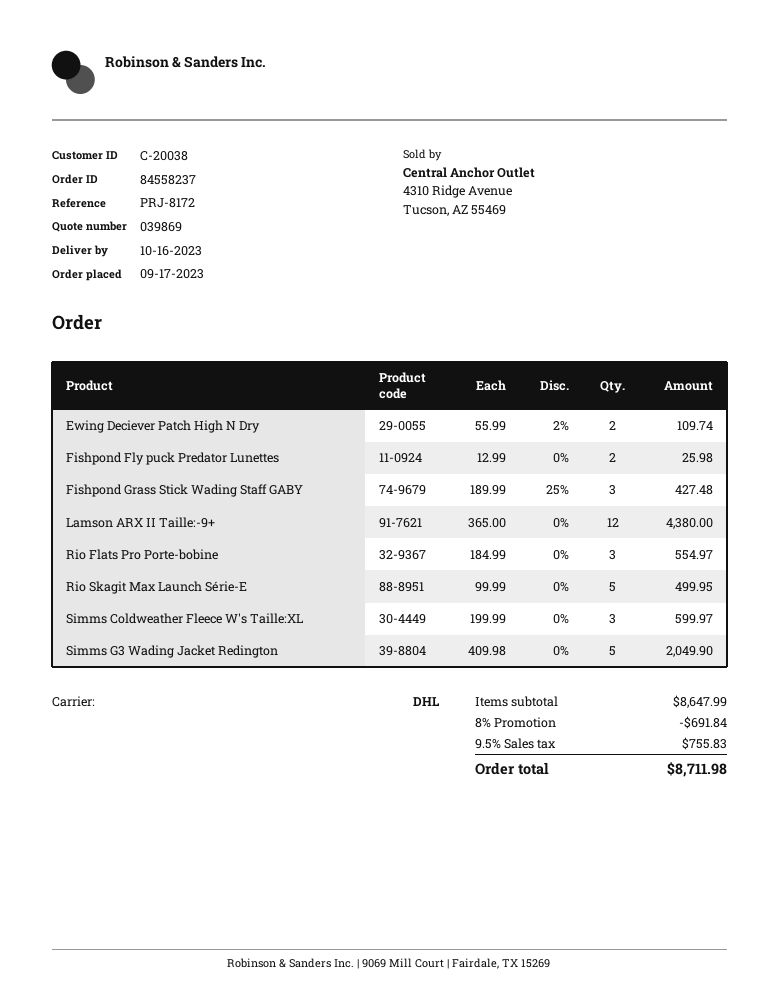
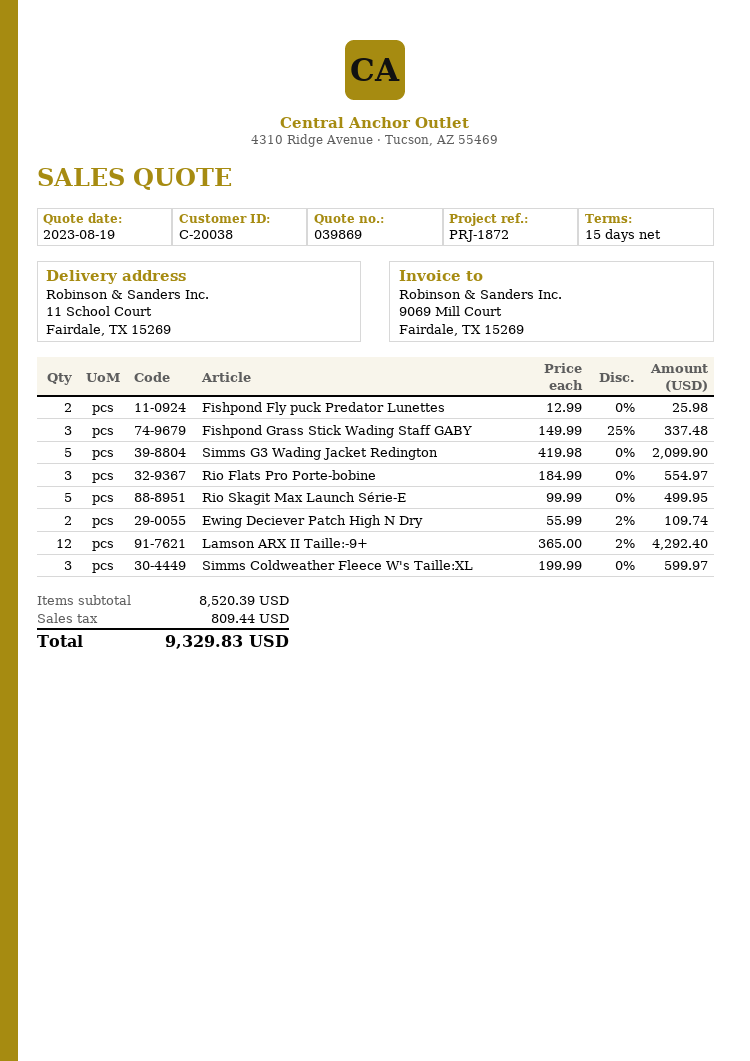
reference: PRJ-8172 -> PRJ-1872
Fishpond Grass Stick Wading Staff GABY: 3 x 189.99 - 25% = 427.48 -> 3 x 149.99 - 25% = 337.48
Lamson ARX II Taille:-9+: 12 x 365.00 = 4380.00 -> 12 x 365.00 - 2% = 4292.40
Simms G3 Wading Jacket Redington: 5 x 409.98 = 2049.90 -> 5 x 419.98 = 2099.90
subtotal: 8647.99 -> 8520.39
discount: 8% = 691.84 -> none
tax: 755.83 -> 809.44
total: 8711.98 -> 9329.83

